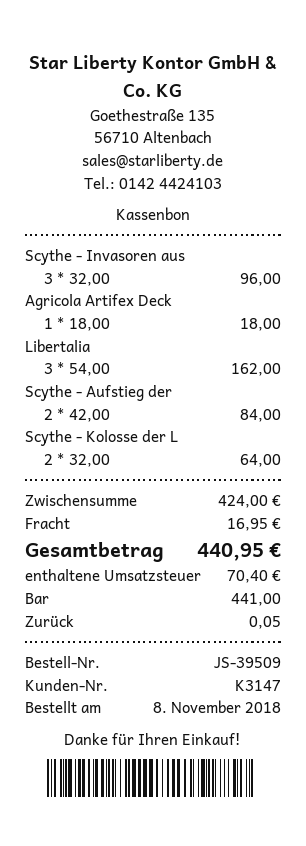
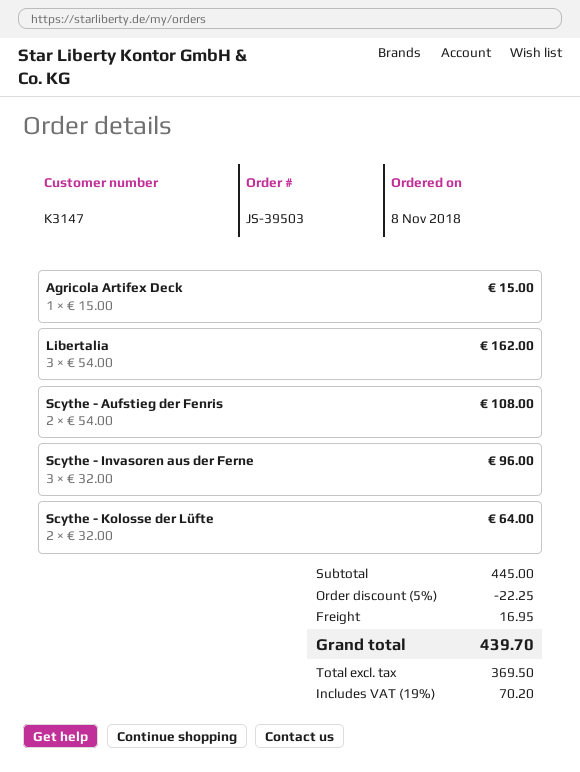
order number: JS-39509 -> JS-39503
Agricola Artifex Deck: 1 x 18.00 = 18.00 -> 1 x 15.00 = 15.00
Scythe - Aufstieg der: 2 x 42.00 = 84.00 -> 2 x 54.00 = 108.00
subtotal: 424.00 -> 445.00
discount: none -> 5% = 22.25
tax: 70.40 -> 70.20
total: 440.95 -> 439.70

